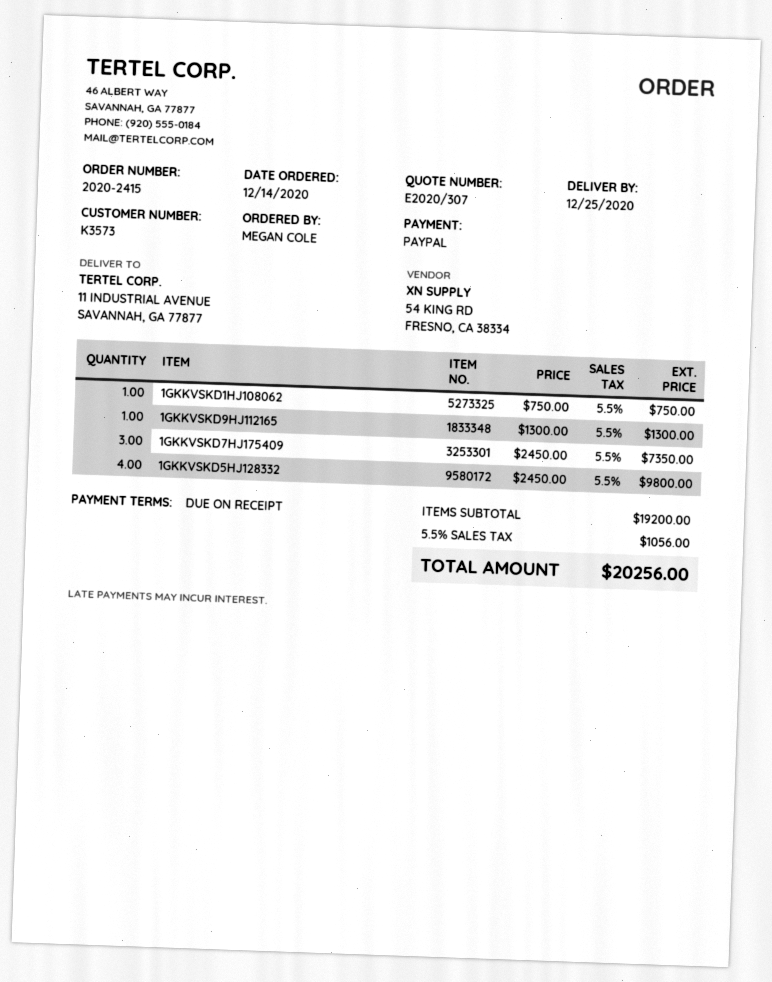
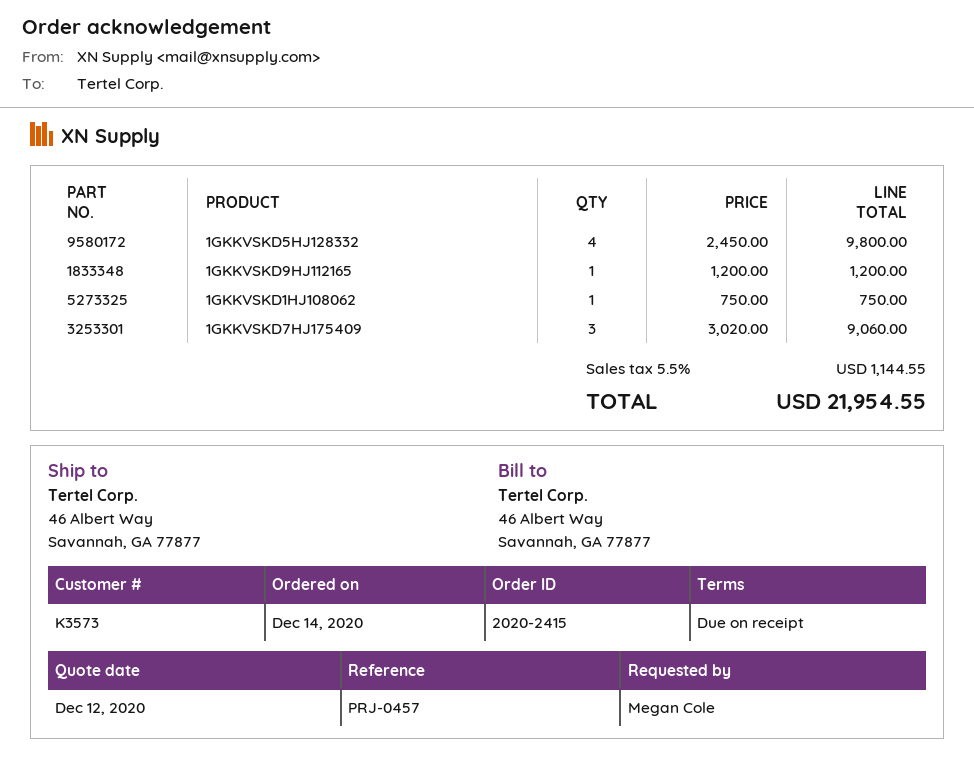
ship to: 11 INDUSTRIAL AVENUE, SAVANNAH, GA 77877 -> 46 Albert Way, Savannah, GA 77877
1GKKVSKD9HJ112165: 1 x 1300.00 = 1300.00 -> 1 x 1200.00 = 1200.00
1GKKVSKD7HJ175409: 3 x 2450.00 = 7350.00 -> 3 x 3020.00 = 9060.00
tax: 5.5% = 1056.00 -> 5.5% = 1144.55
total: 20256.00 -> 21954.55

